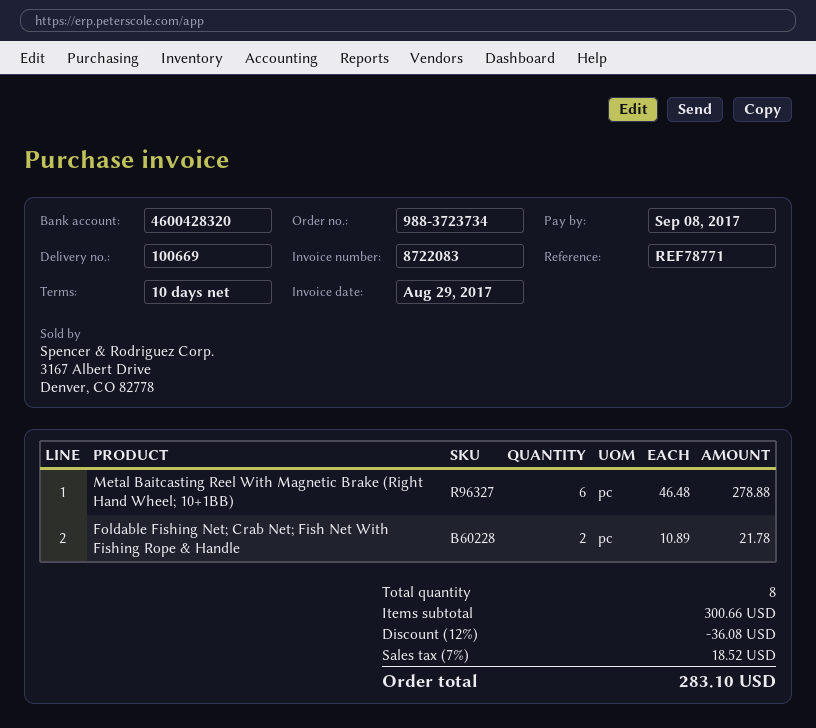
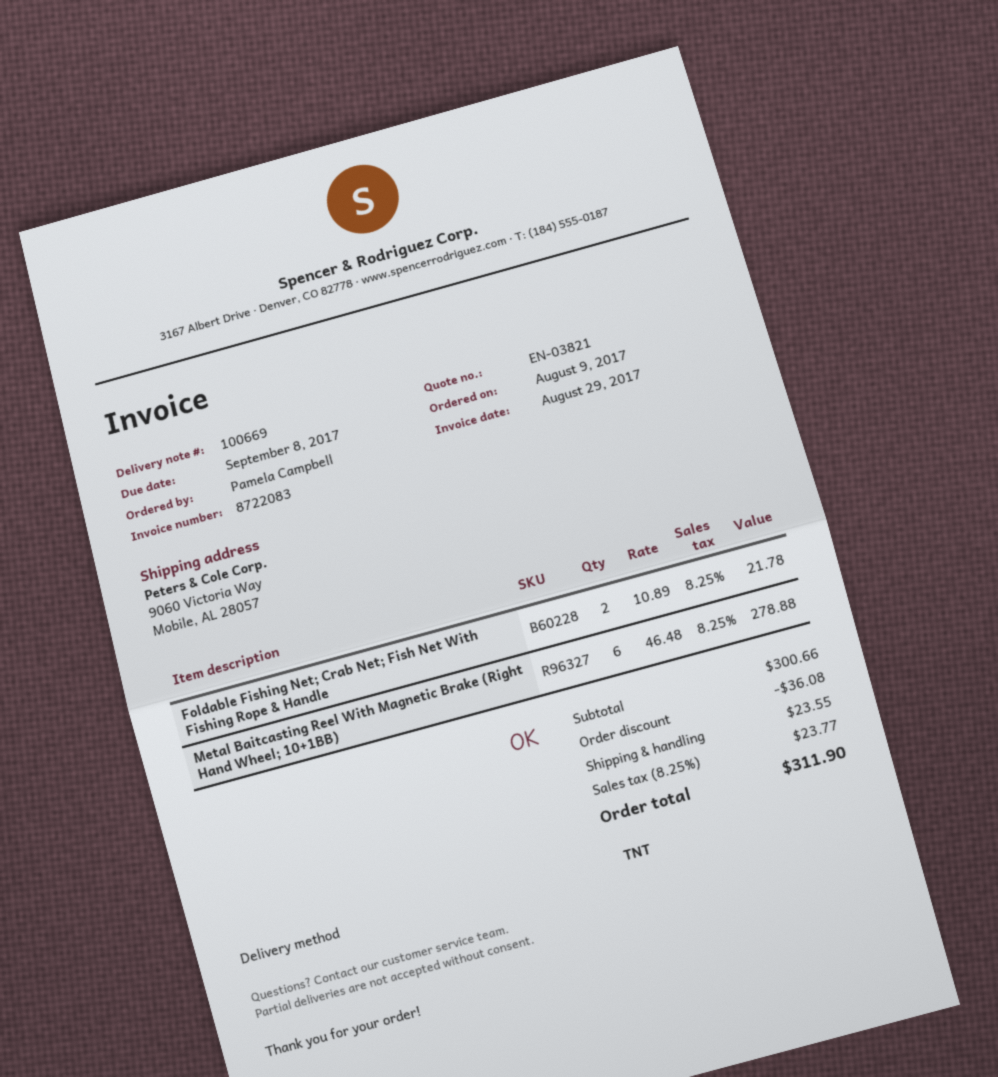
shipping: none -> 23.55
tax: 7% = 18.52 -> 8.25% = 23.77
total: 283.10 -> 311.90

